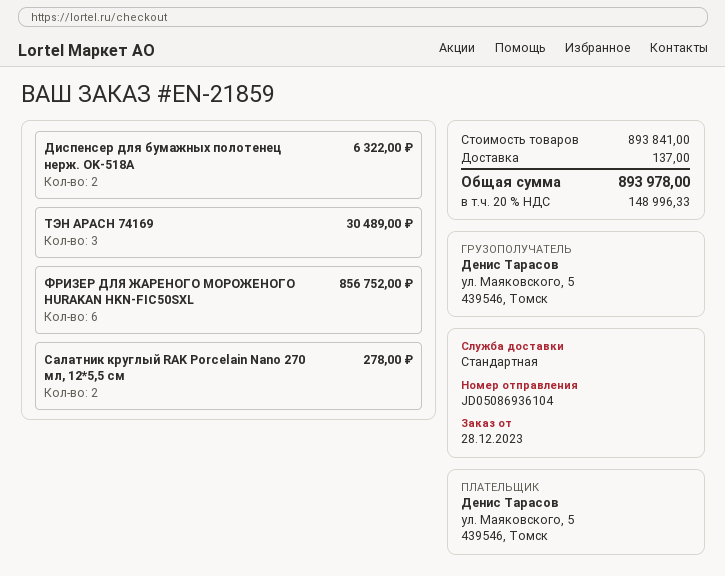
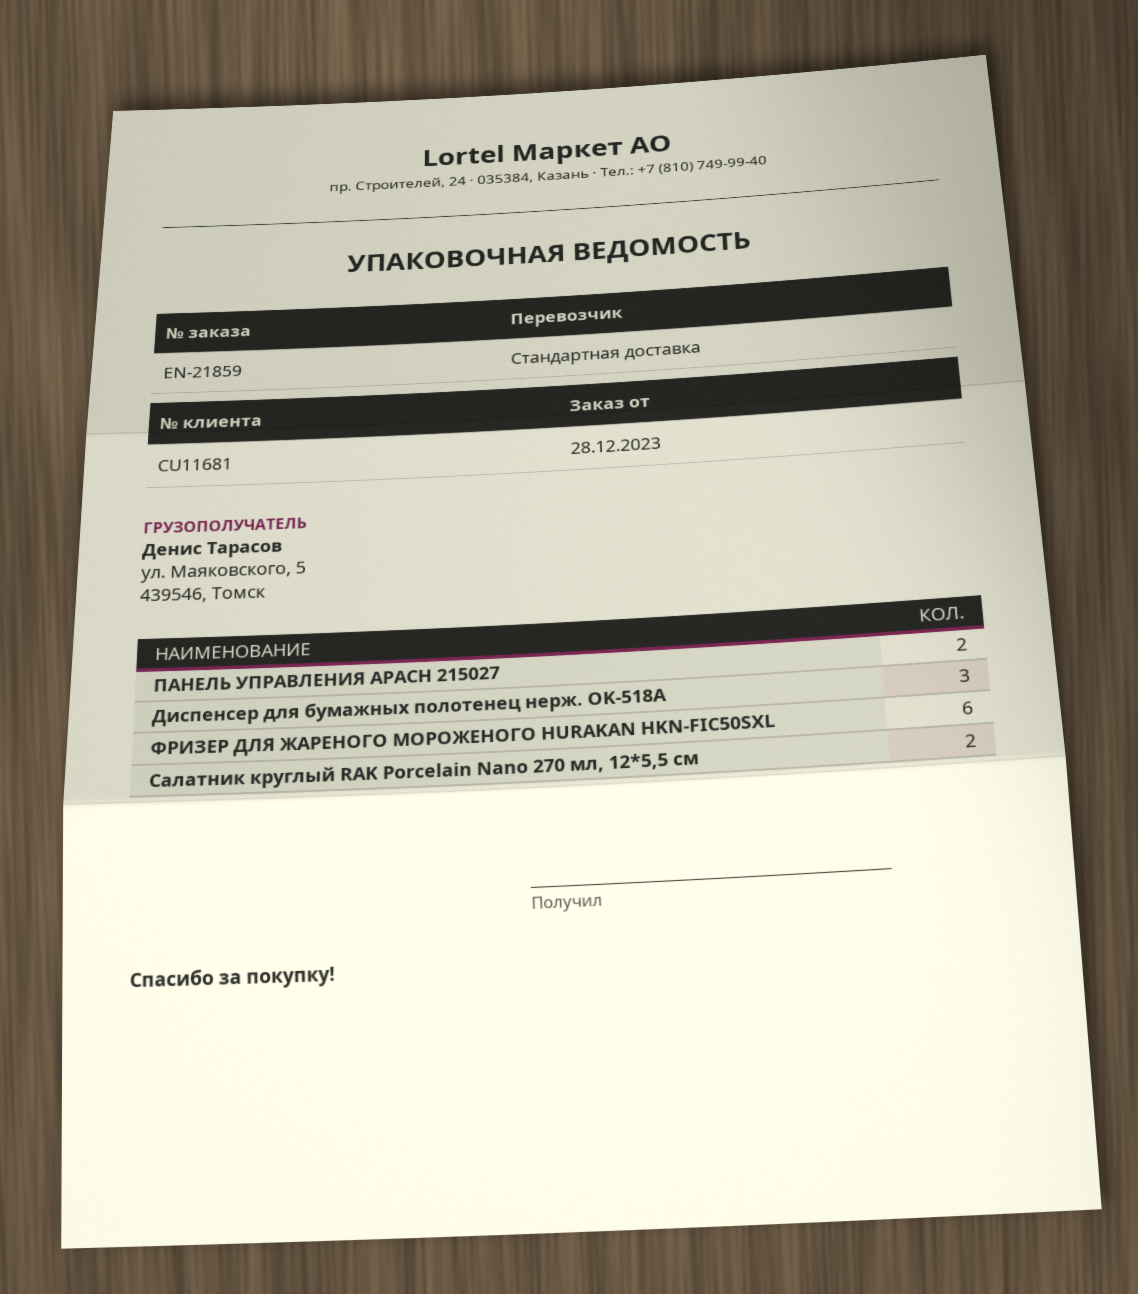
Диспенсер для бумажных полотенец нерж. OK-518A: 2 -> 3
ТЭН APACH 74169: 3 -> none
ПАНЕЛЬ УПРАВЛЕНИЯ APACH 215027: none -> 2

